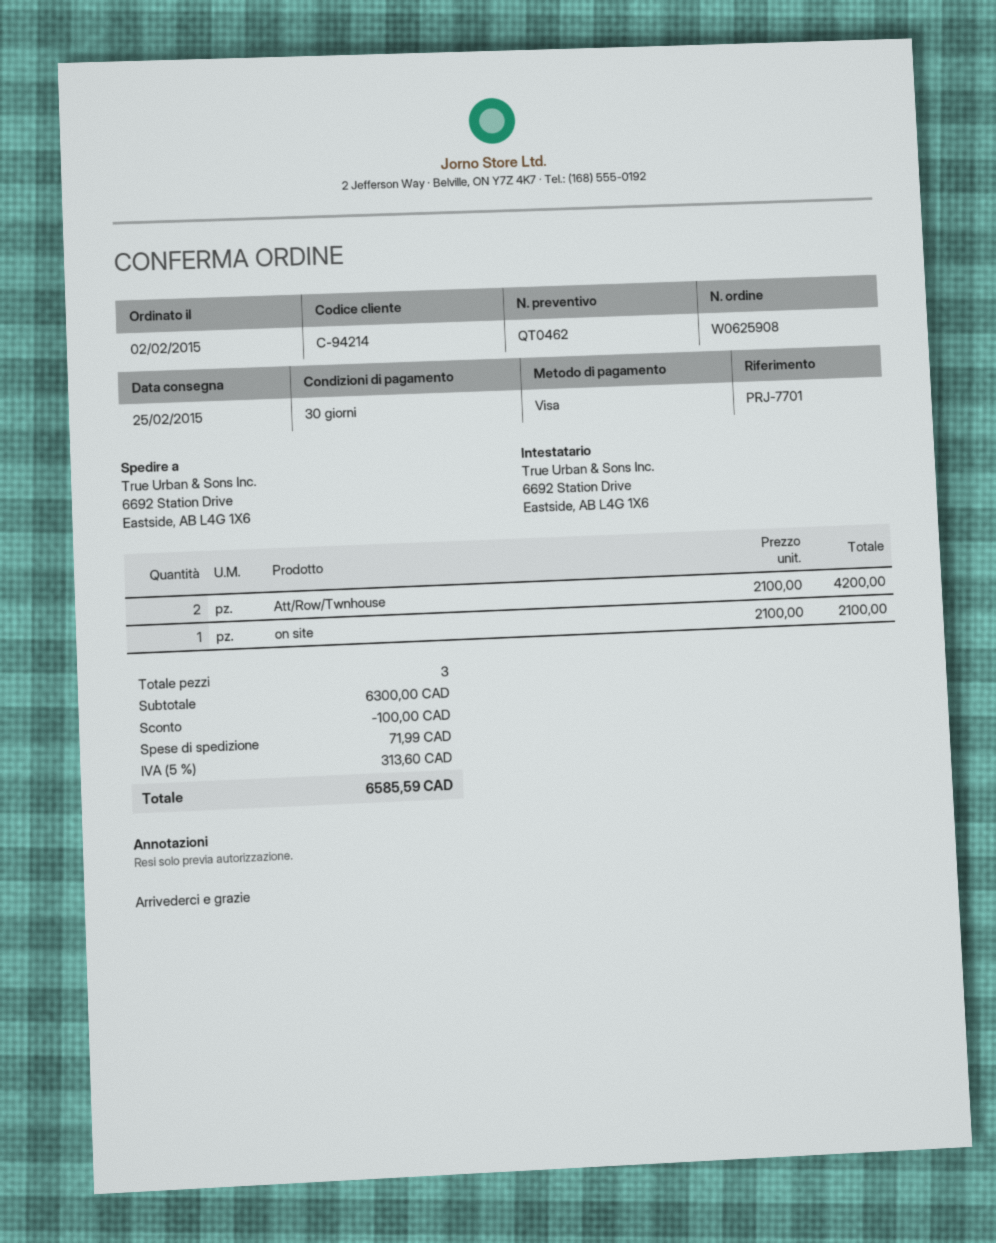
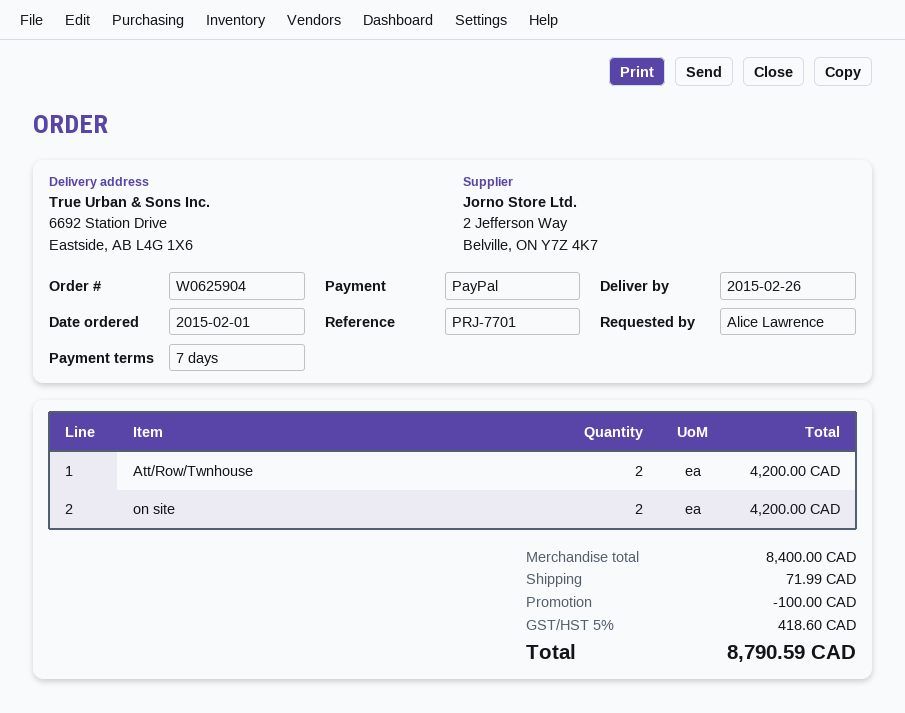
order number: W0625908 -> W0625904
order date: 2015-02-02 -> 2015-02-01
delivery date: 2015-02-25 -> 2015-02-26
payment terms: 30 days -> 7 days
payment method: Visa -> PayPal
on site: 1 for 2100.00 -> 2 for 4200.00
subtotal: 6300.00 -> 8400.00
tax: 5% = 313.60 -> 5% = 418.60
total: 6585.59 -> 8790.59

